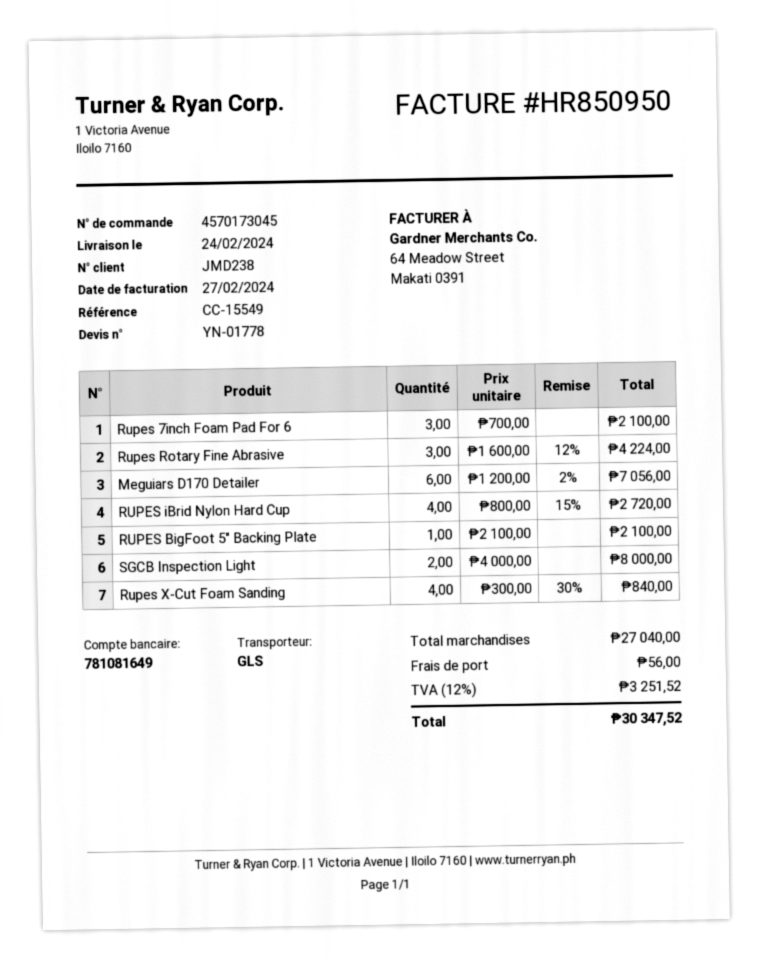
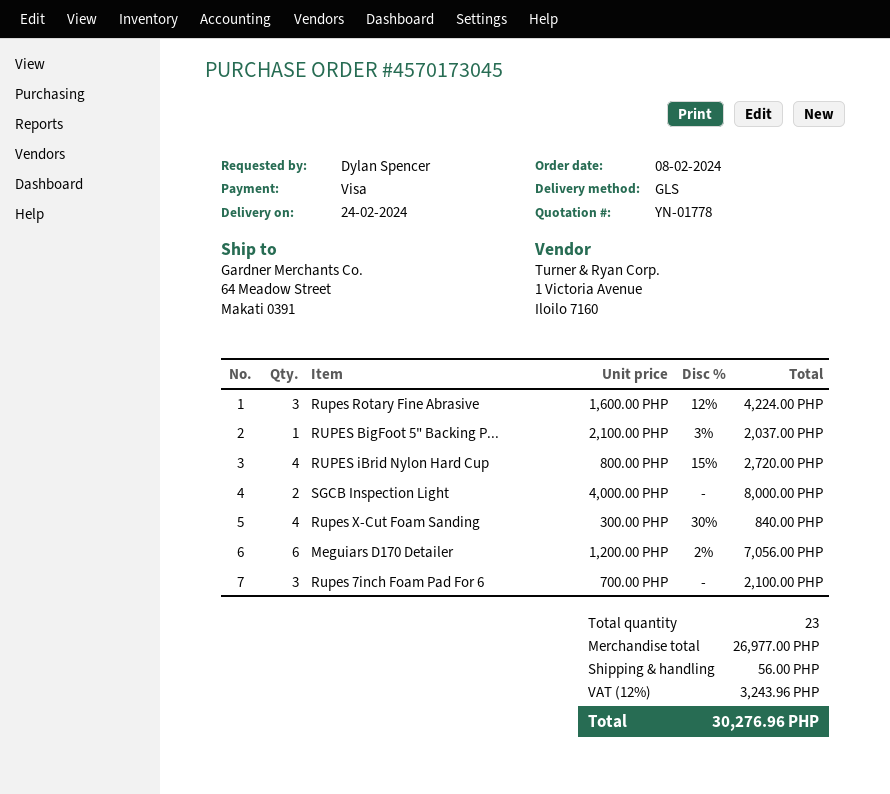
RUPES BigFoot 5" Backing Plate: 1 x 2100.00 = 2100.00 -> 1 x 2100.00 - 3% = 2037.00
subtotal: 27040.00 -> 26977.00
tax: 12% = 3251.52 -> 12% = 3243.96
total: 30347.52 -> 30276.96

